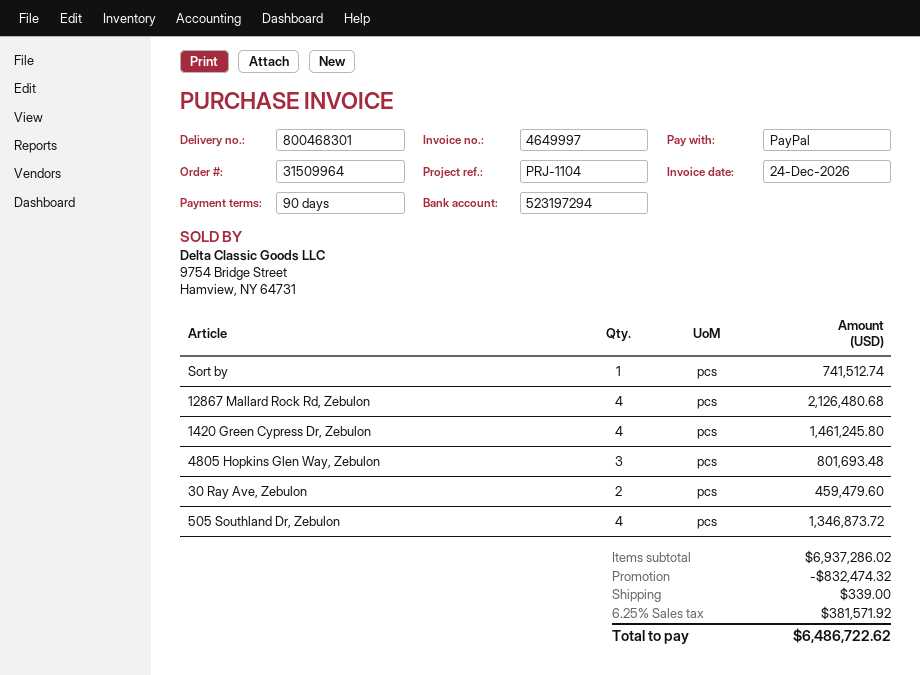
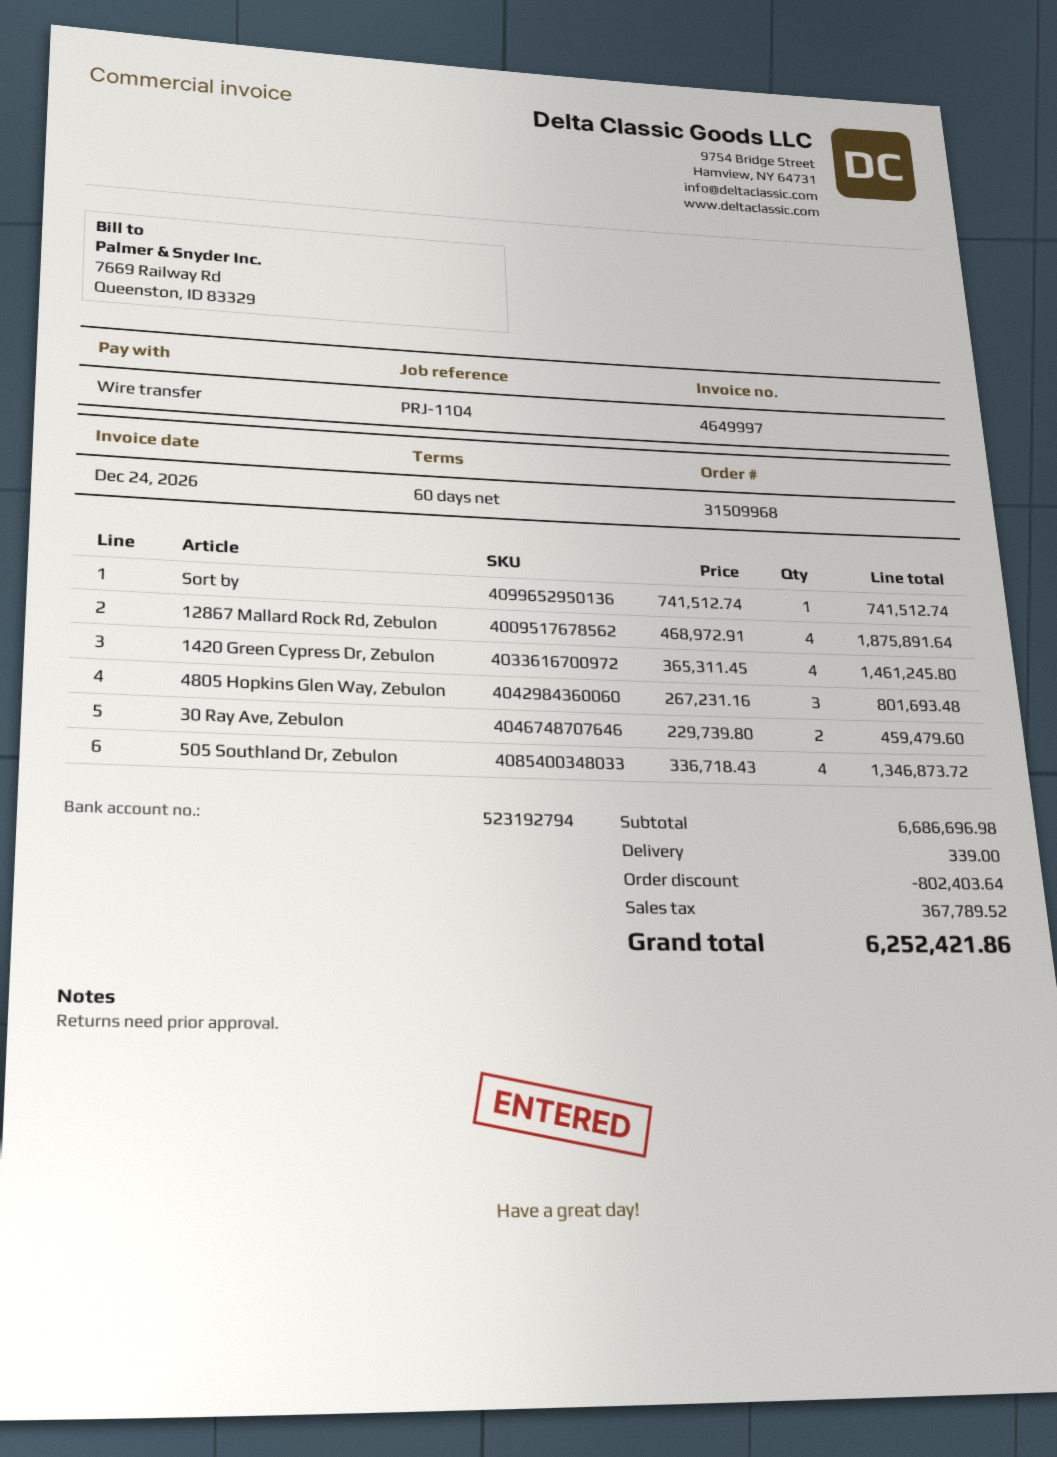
order number: 31509964 -> 31509968
payment terms: 90 days -> 60 days
payment method: PayPal -> bank transfer
bank account: 523197294 -> 523192794
12867 Mallard Rock Rd, Zebulon: 4 for 2126480.68 -> 4 for 1875891.64
subtotal: 6937286.02 -> 6686696.98
discount: 832474.32 -> 802403.64
tax: 381571.92 -> 367789.52
total: 6486722.62 -> 6252421.86

